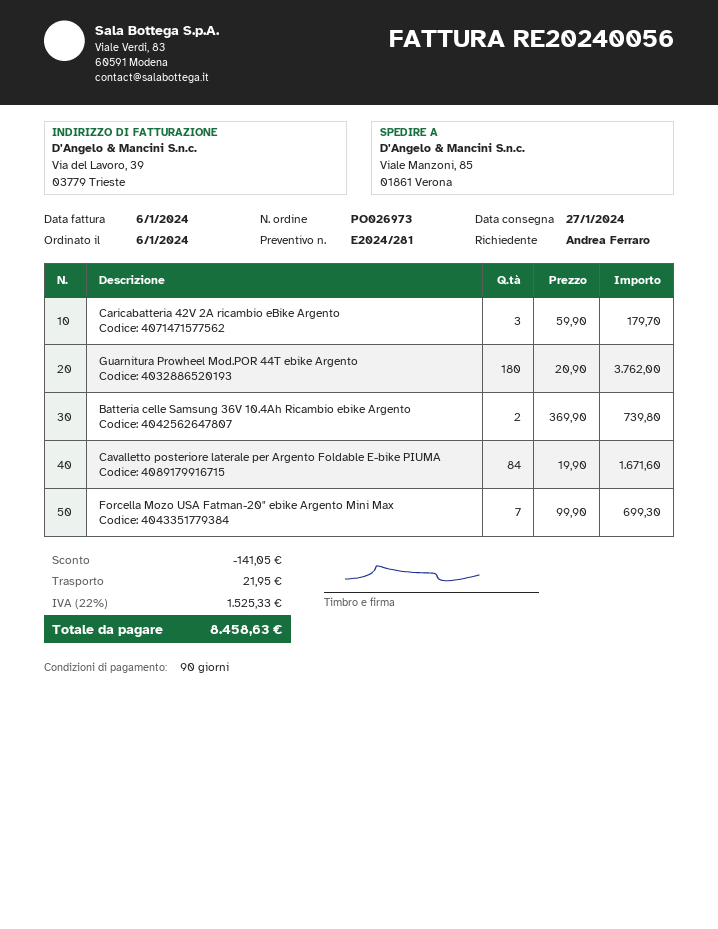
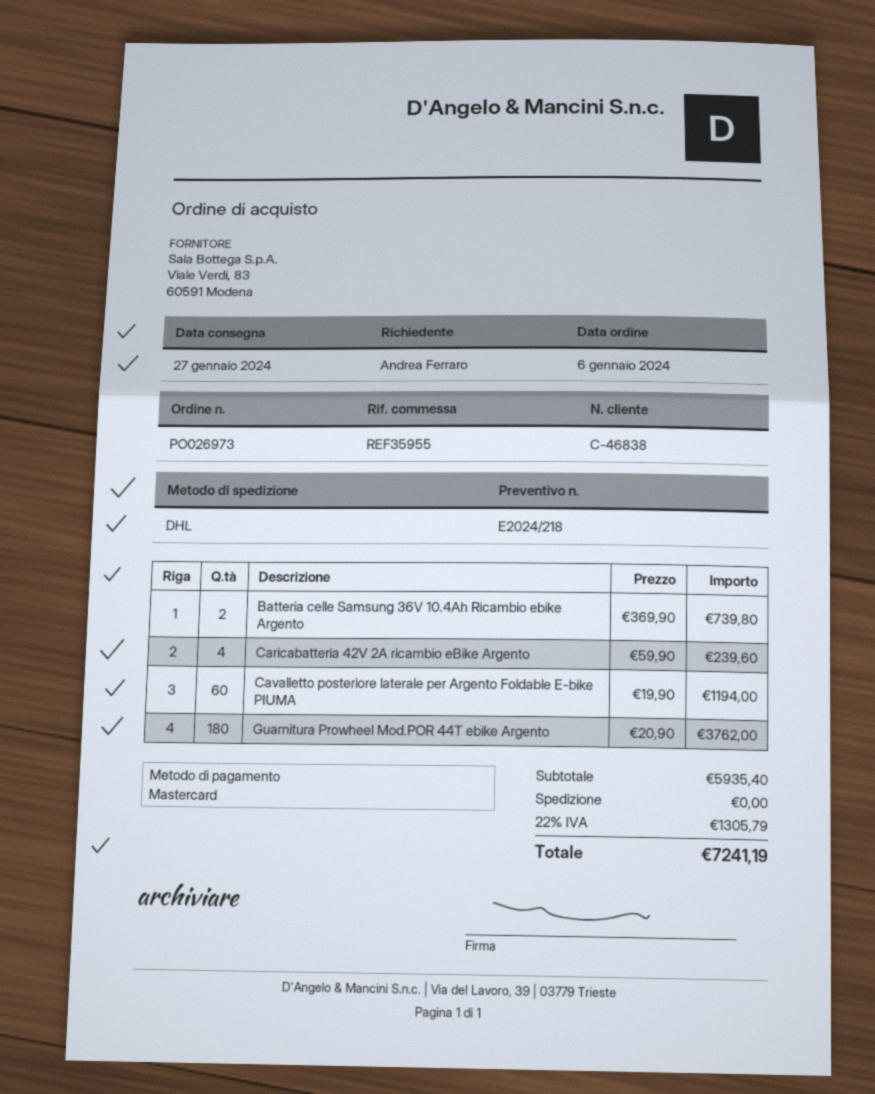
quote number: E2024/281 -> E2024/218
Caricabatteria 42V 2A ricambio eBike Argento: 3 x 59.90 = 179.70 -> 4 x 59.90 = 239.60
Cavalletto posteriore laterale per Argento Foldable E-bike PIUMA: 84 x 19.90 = 1671.60 -> 60 x 19.90 = 1194.00
Forcella Mozo USA Fatman-20" ebike Argento Mini Max: 7 x 99.90 = 699.30 -> none
discount: 141.05 -> none
shipping: 21.95 -> 0.00
tax: 22% = 1525.33 -> 22% = 1305.79
total: 8458.63 -> 7241.19

